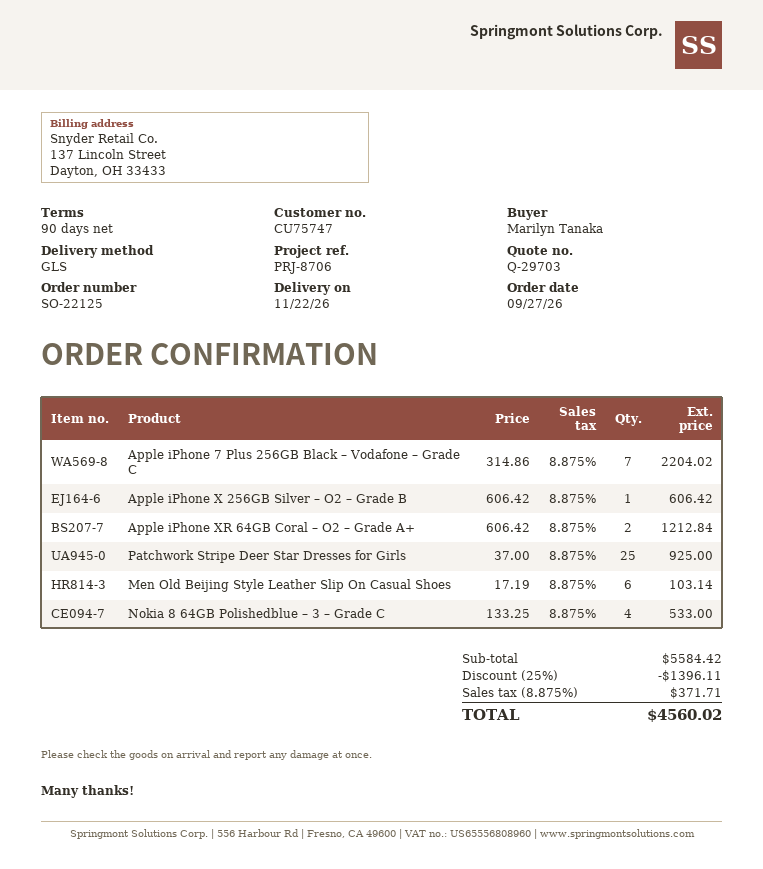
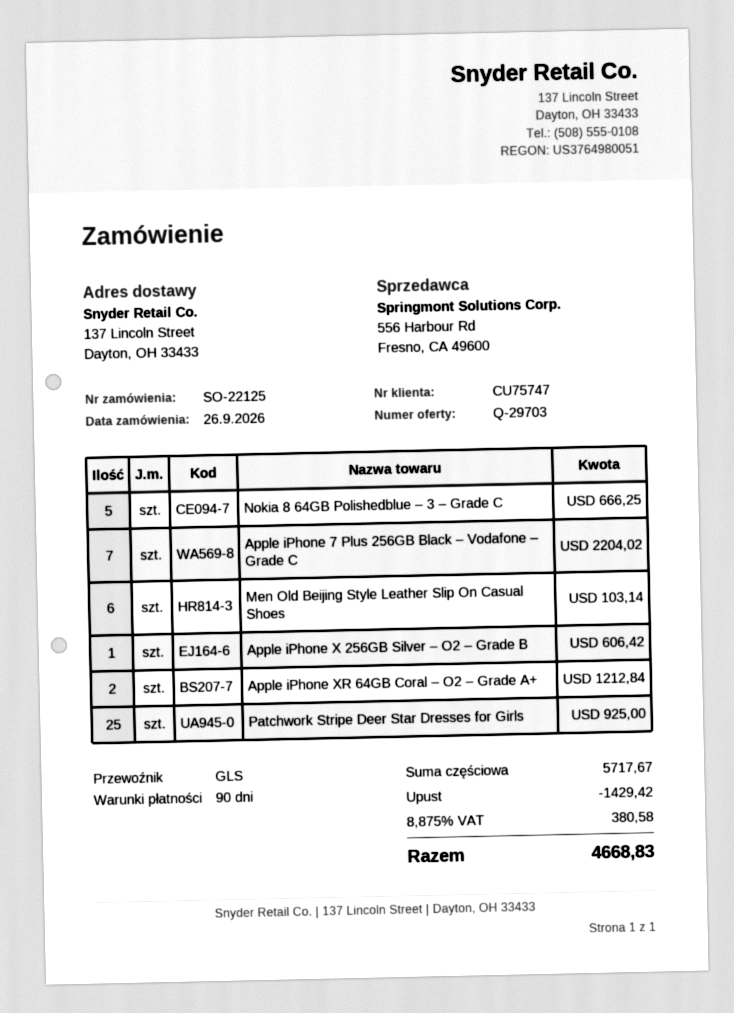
order date: 2026-09-27 -> 2026-09-26
Nokia 8 64GB Polishedblue – 3 – Grade C: 4 for 533.00 -> 5 for 666.25
subtotal: 5584.42 -> 5717.67
discount: 1396.11 -> 1429.42
tax: 8.875% = 371.71 -> 8.875% = 380.58
total: 4560.02 -> 4668.83

